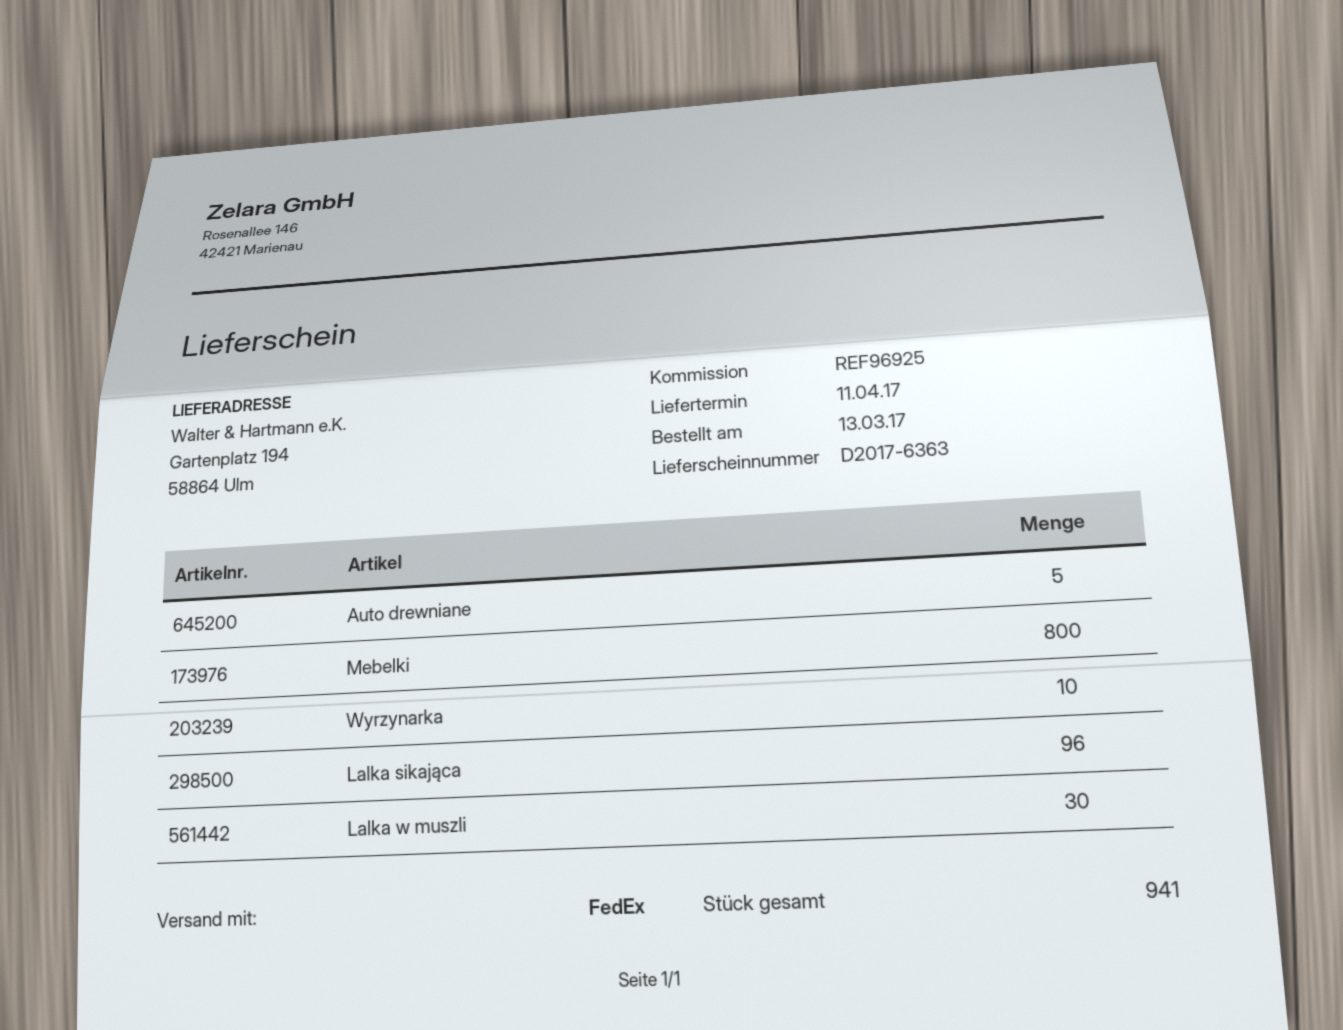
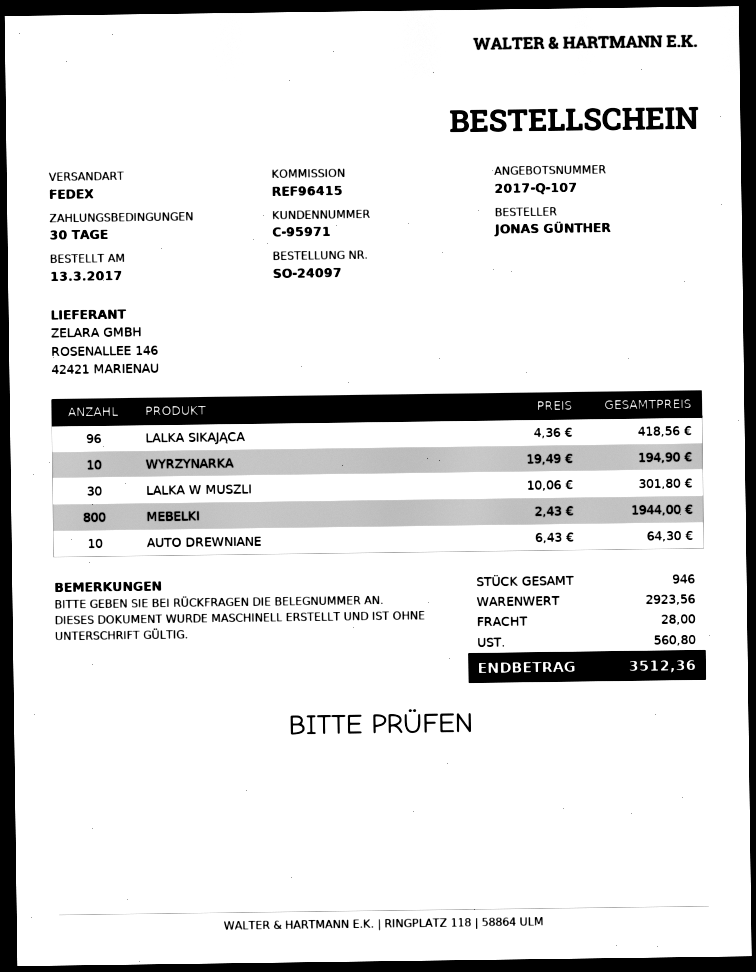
reference: REF96925 -> REF96415
Auto drewniane: 5 -> 10
total quantity: 941 -> 946

